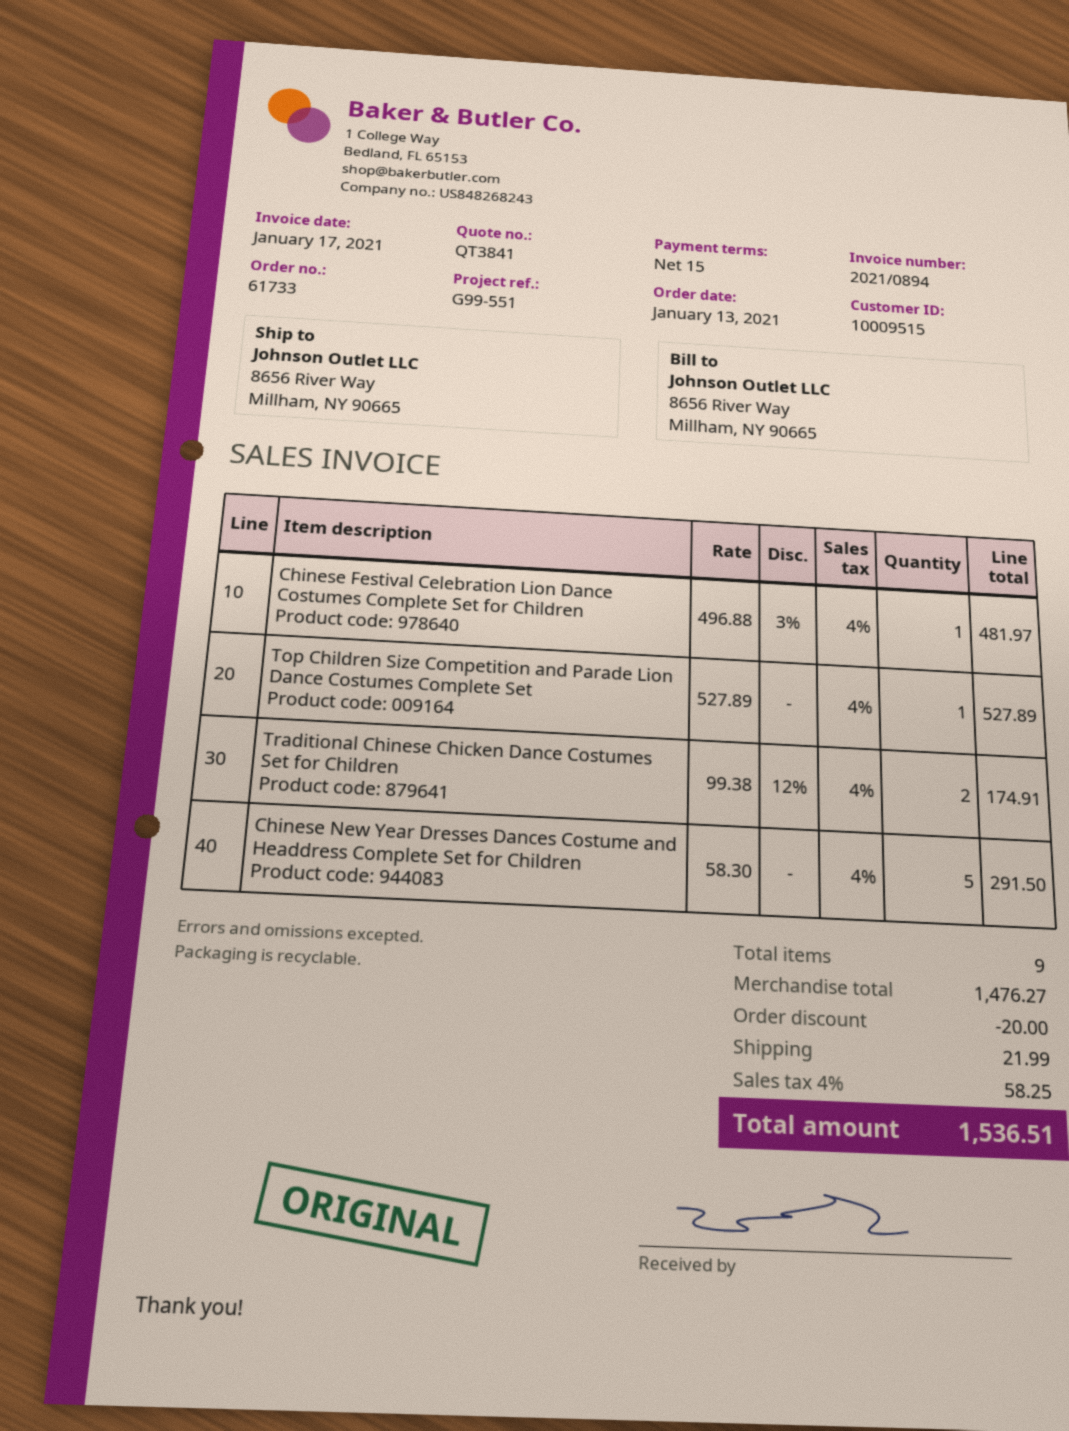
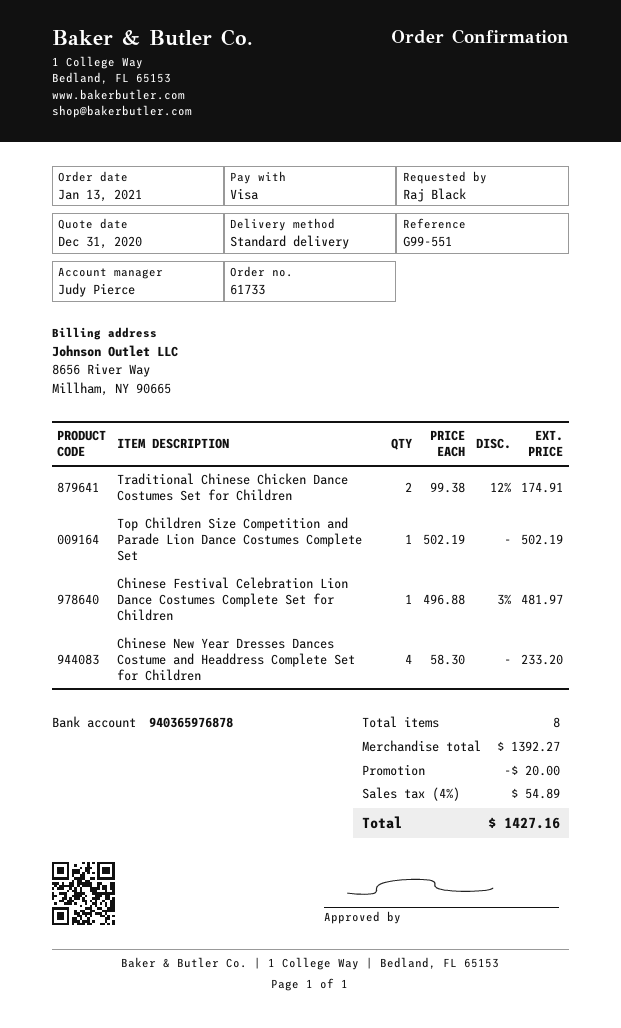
Top Children Size Competition and Parade Lion Dance Costumes Complete Set: 1 x 527.89 = 527.89 -> 1 x 502.19 = 502.19
Chinese New Year Dresses Dances Costume and Headdress Complete Set for Children: 5 x 58.30 = 291.50 -> 4 x 58.30 = 233.20
total quantity: 9 -> 8
subtotal: 1476.27 -> 1392.27
shipping: 21.99 -> none
tax: 4% = 58.25 -> 4% = 54.89
total: 1536.51 -> 1427.16

